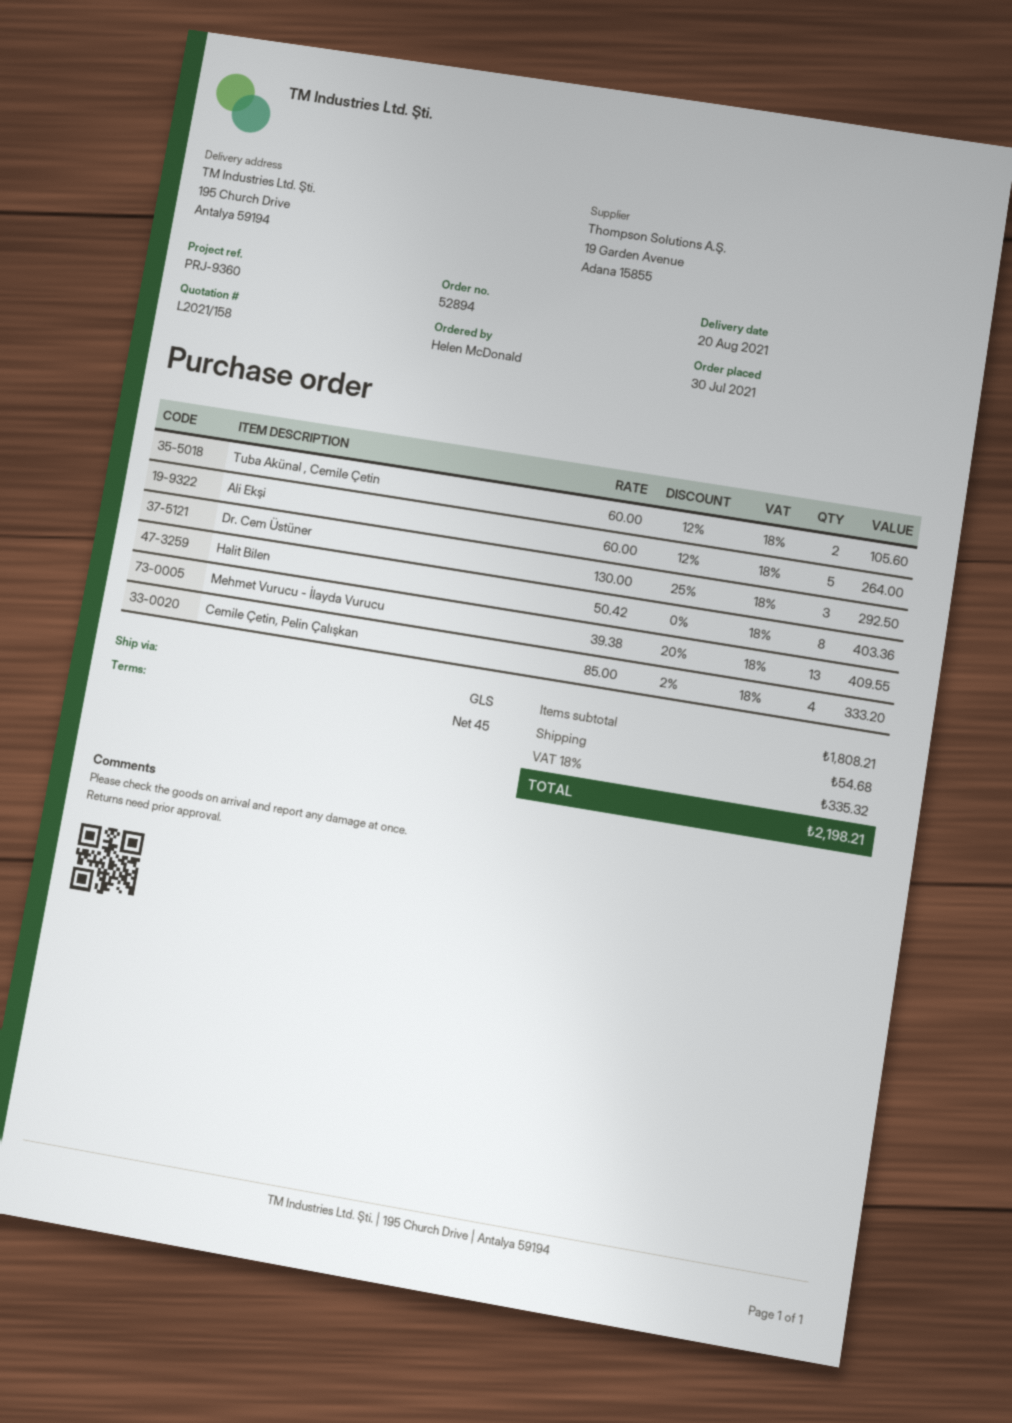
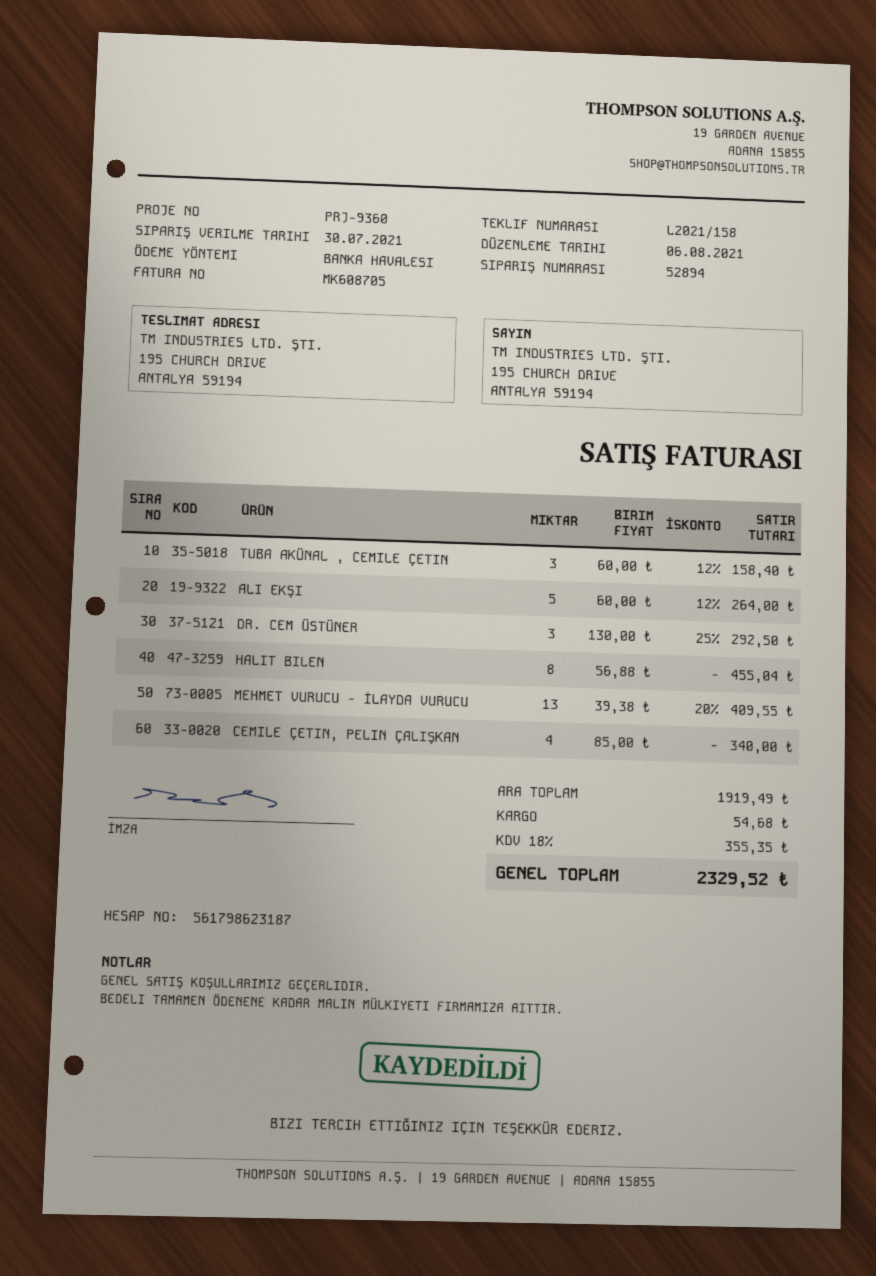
Tuba Akünal , Cemile Çetin: 2 x 60.00 - 12% = 105.60 -> 3 x 60.00 - 12% = 158.40
Halit Bilen: 8 x 50.42 = 403.36 -> 8 x 56.88 = 455.04
Cemile Çetin, Pelin Çalışkan: 4 x 85.00 - 2% = 333.20 -> 4 x 85.00 = 340.00
subtotal: 1808.21 -> 1919.49
tax: 18% = 335.32 -> 18% = 355.35
total: 2198.21 -> 2329.52

